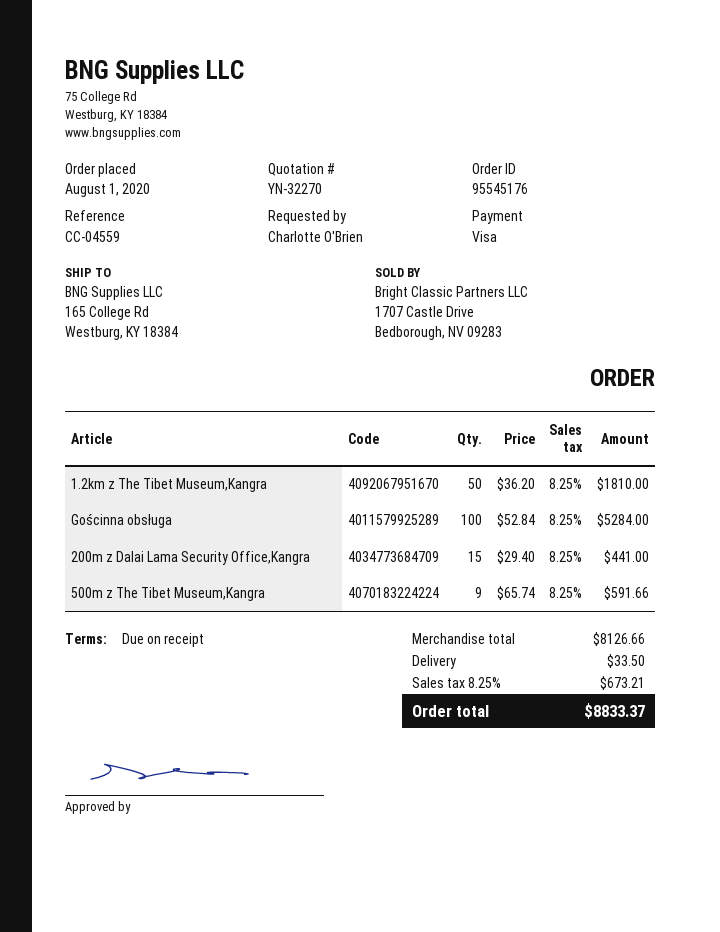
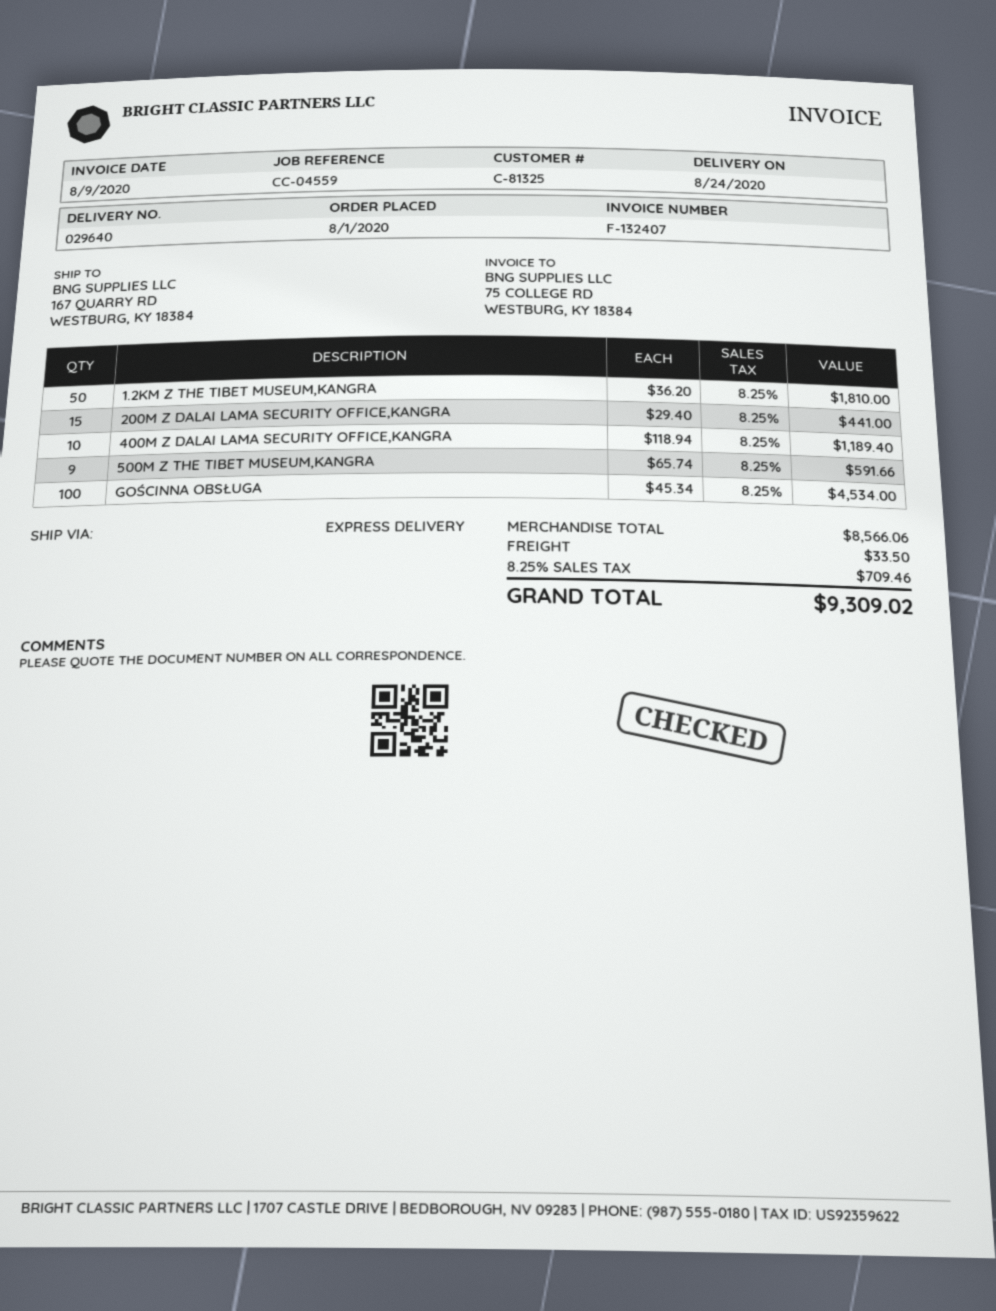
ship to: 165 College Rd, Westburg, KY 18384 -> 167 QUARRY RD, WESTBURG, KY 18384
Gościnna obsługa: 100 x 52.84 = 5284.00 -> 100 x 45.34 = 4534.00
400M Z DALAI LAMA SECURITY OFFICE,KANGRA: none -> 10 x 118.94 = 1189.40
subtotal: 8126.66 -> 8566.06
tax: 8.25% = 673.21 -> 8.25% = 709.46
total: 8833.37 -> 9309.02

